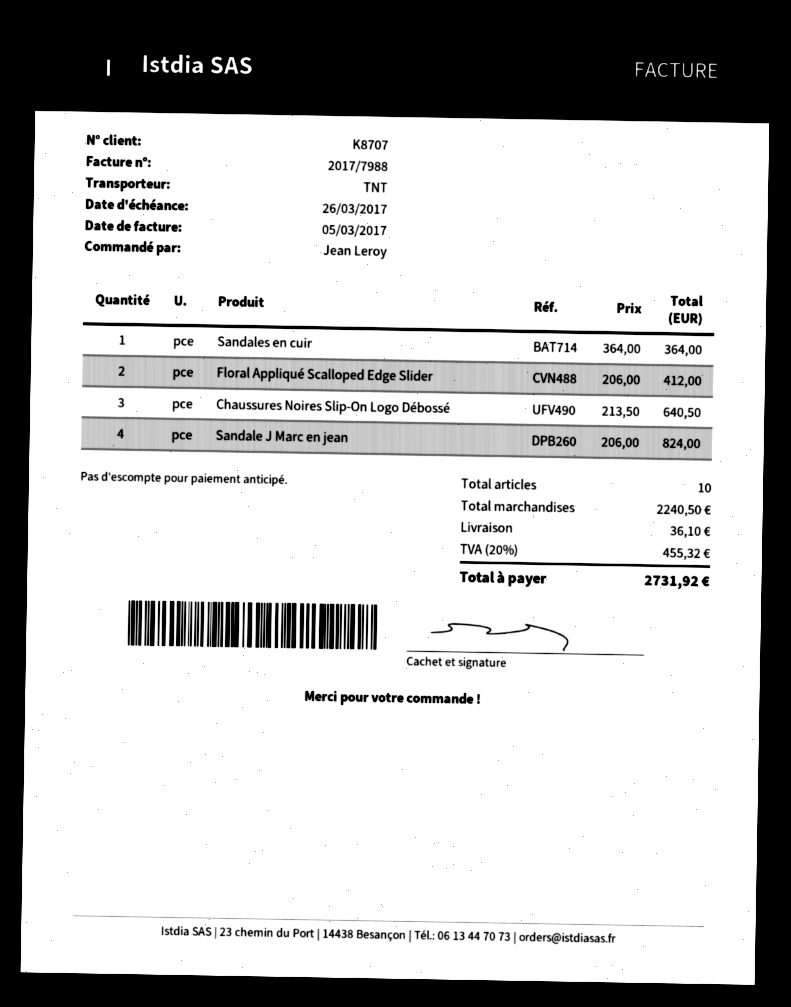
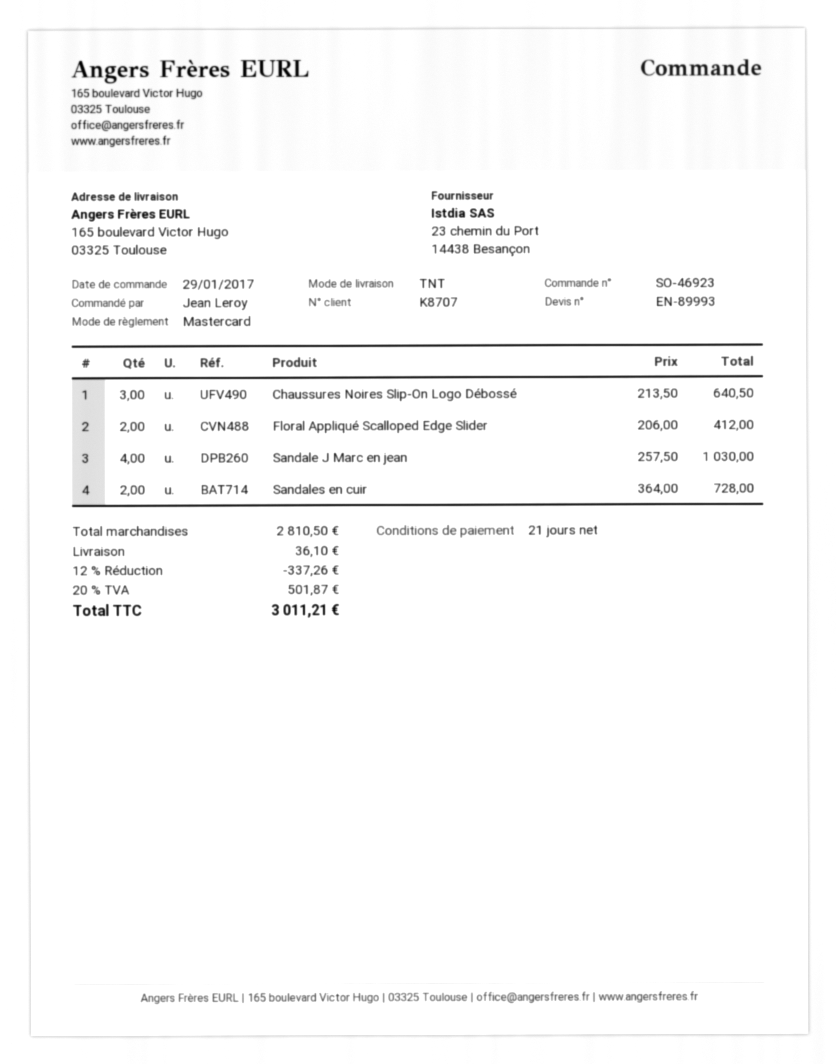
Sandales en cuir: 1 x 364.00 = 364.00 -> 2 x 364.00 = 728.00
Sandale J Marc en jean: 4 x 206.00 = 824.00 -> 4 x 257.50 = 1030.00
subtotal: 2240.50 -> 2810.50
discount: none -> 12% = 337.26
tax: 20% = 455.32 -> 20% = 501.87
total: 2731.92 -> 3011.21

